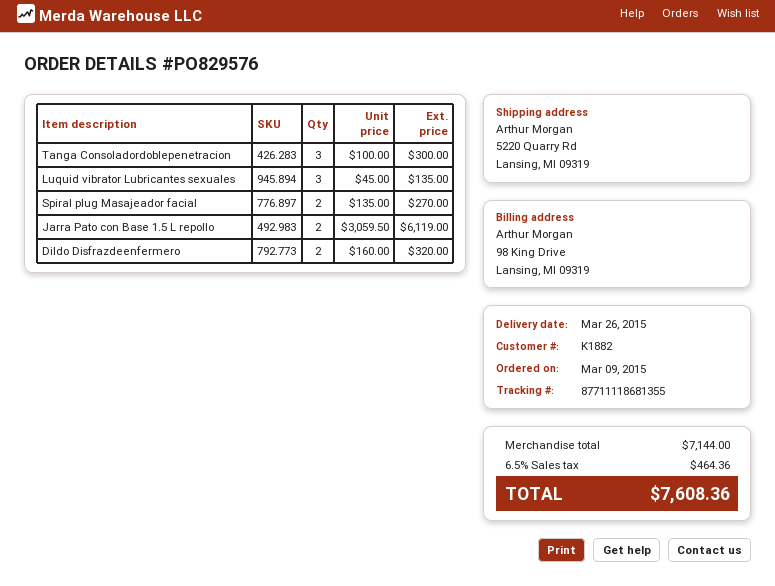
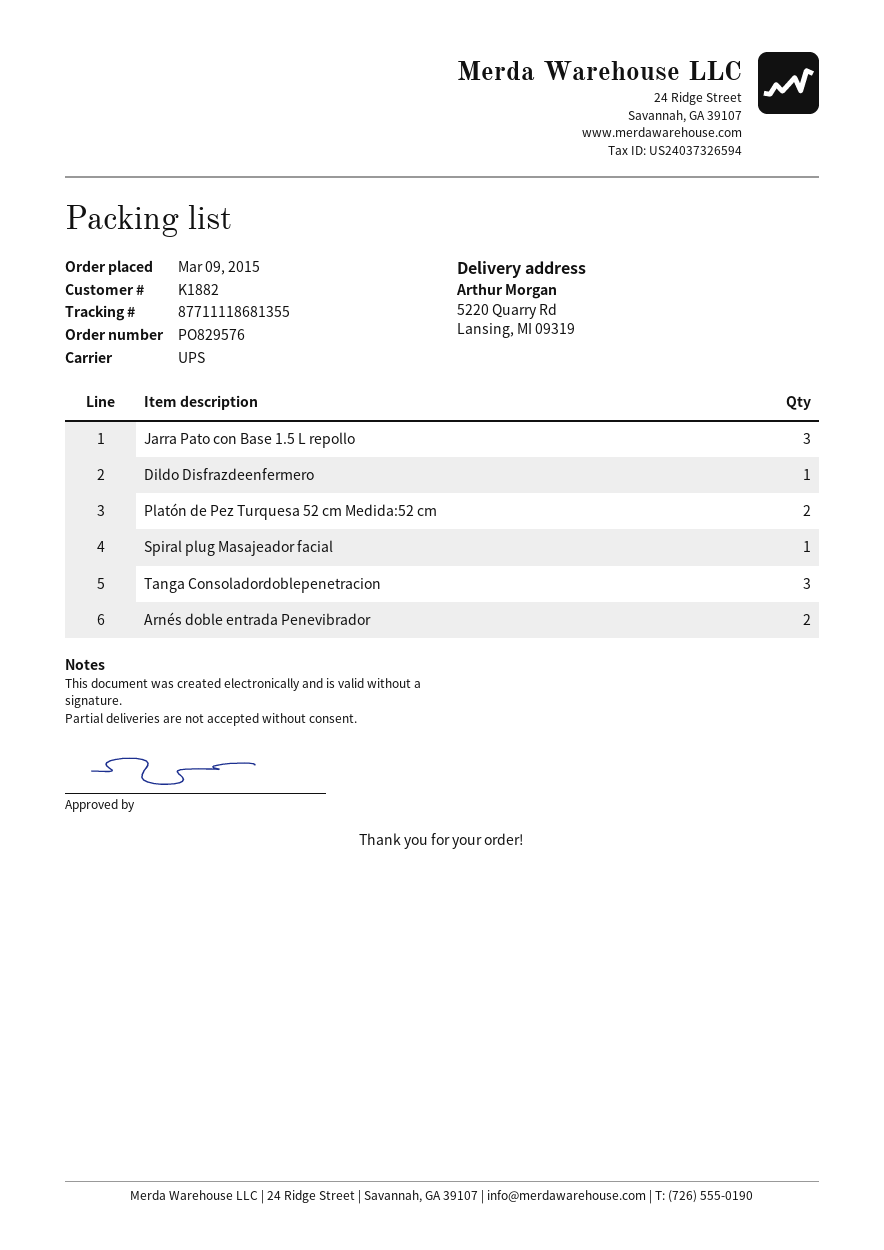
Luquid vibrator Lubricantes sexuales: 3 -> none
Spiral plug Masajeador facial: 2 -> 1
Jarra Pato con Base 1.5 L repollo: 2 -> 3
Dildo Disfrazdeenfermero: 2 -> 1
Platón de Pez Turquesa 52 cm Medida:52 cm: none -> 2
Arnés doble entrada Penevibrador: none -> 2

